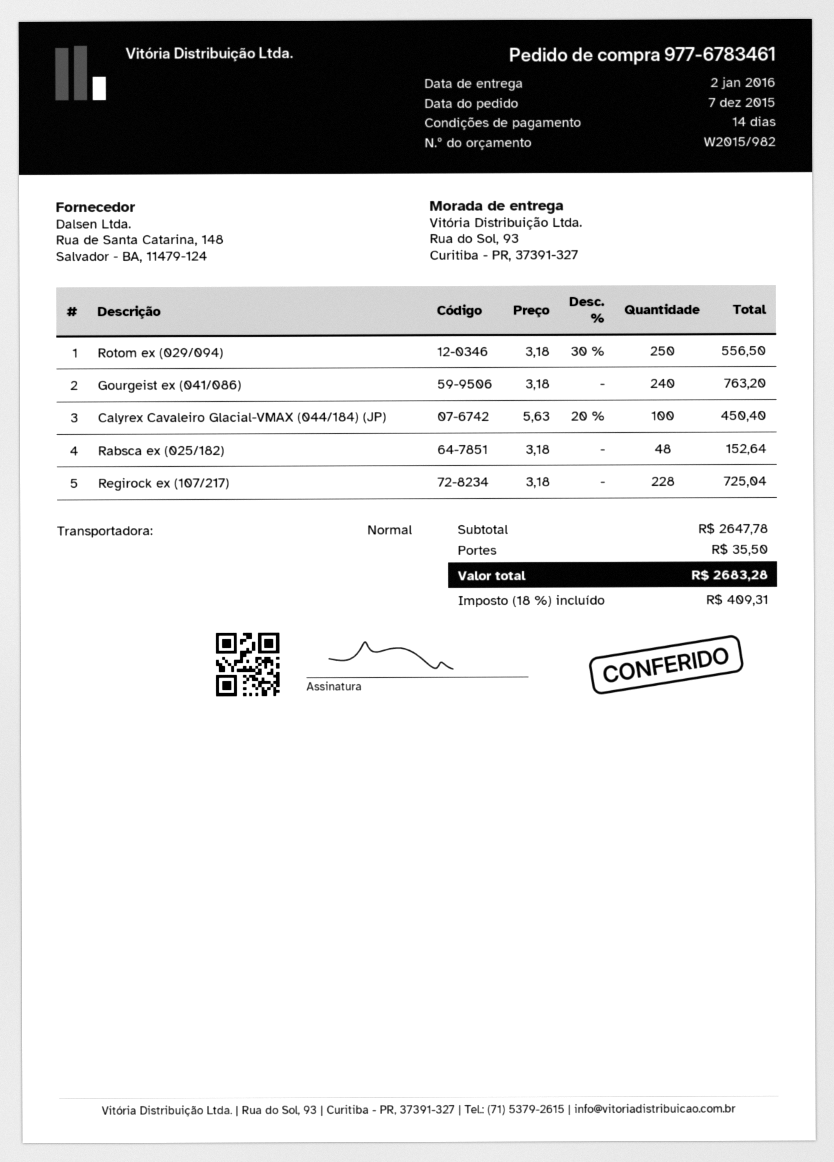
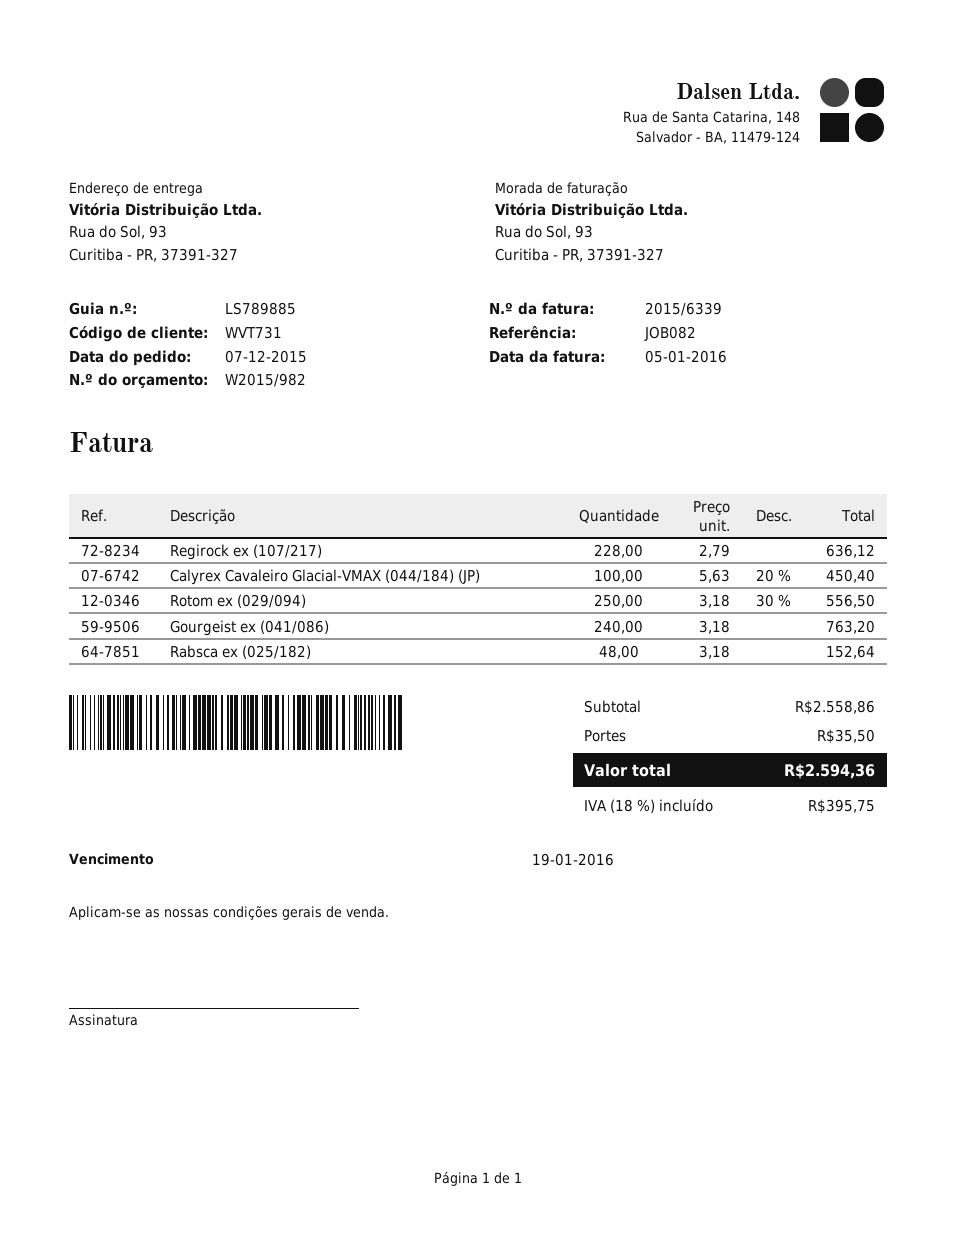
Regirock ex (107/217): 228 x 3.18 = 725.04 -> 228 x 2.79 = 636.12
subtotal: 2647.78 -> 2558.86
tax: 18% = 409.31 -> 18% = 395.75
total: 2683.28 -> 2594.36

